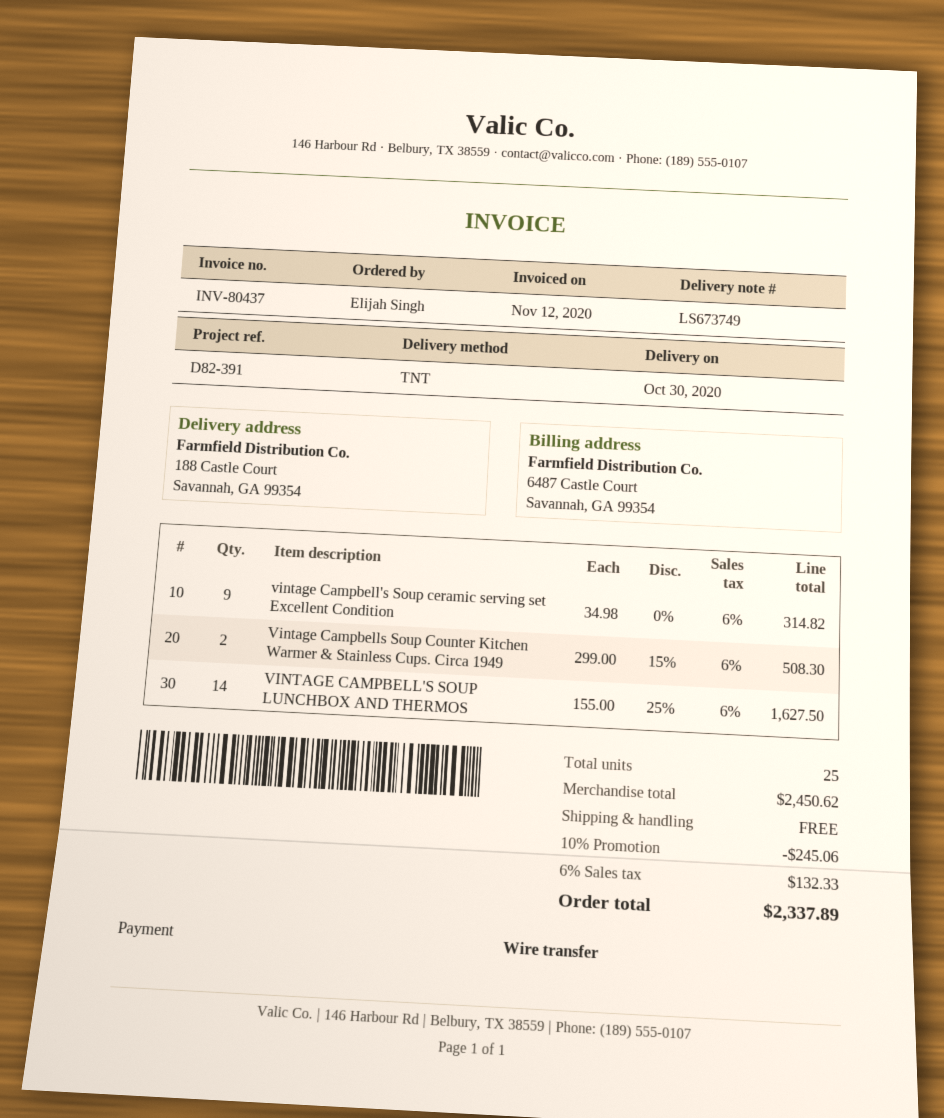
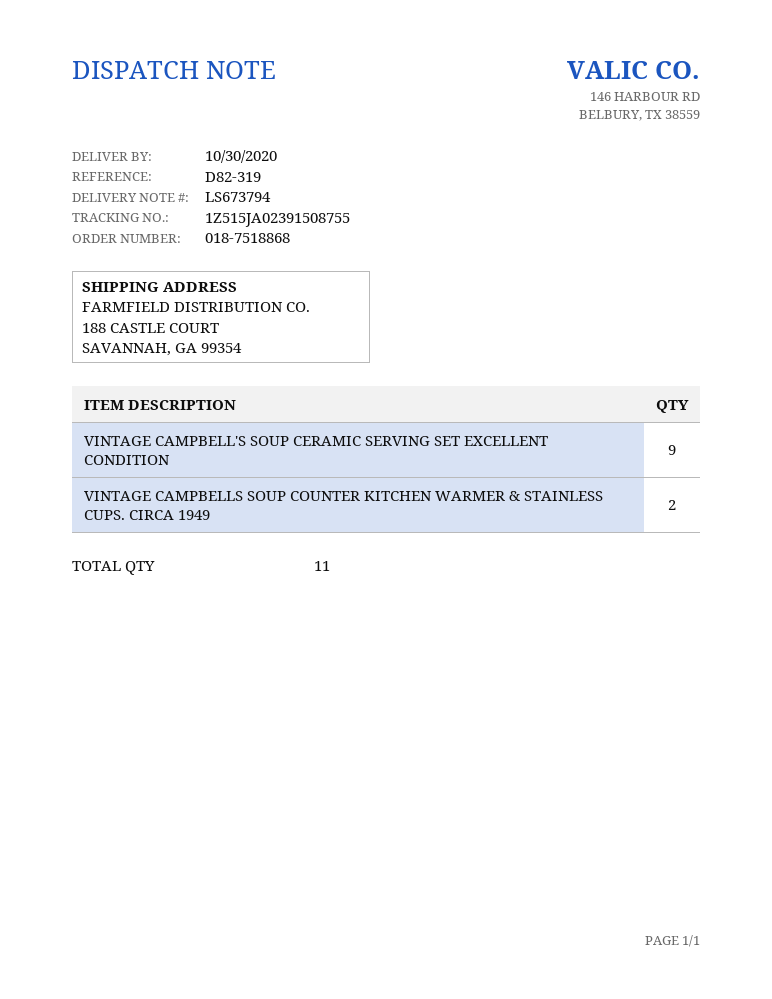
delivery note number: LS673749 -> LS673794
reference: D82-391 -> D82-319
VINTAGE CAMPBELL'S SOUP LUNCHBOX AND THERMOS: 14 -> none
total quantity: 25 -> 11

